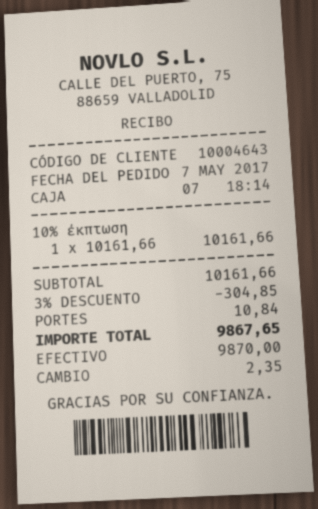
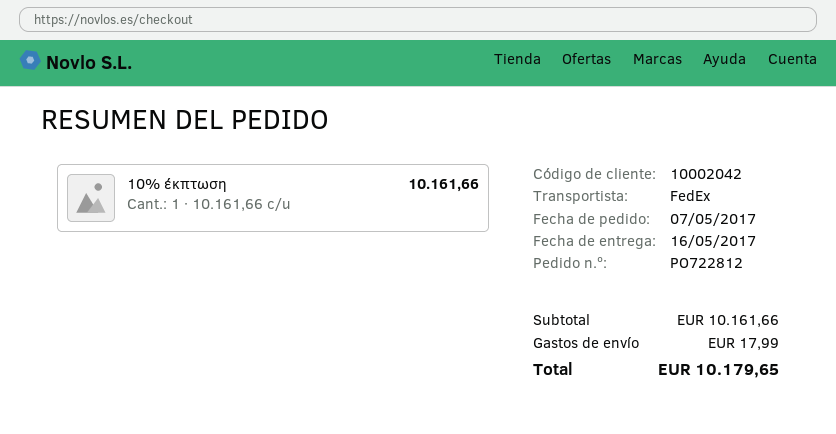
customer number: 10004643 -> 10002042
discount: 3% = 304.85 -> none
shipping: 10.84 -> 17.99
total: 9867.65 -> 10179.65

